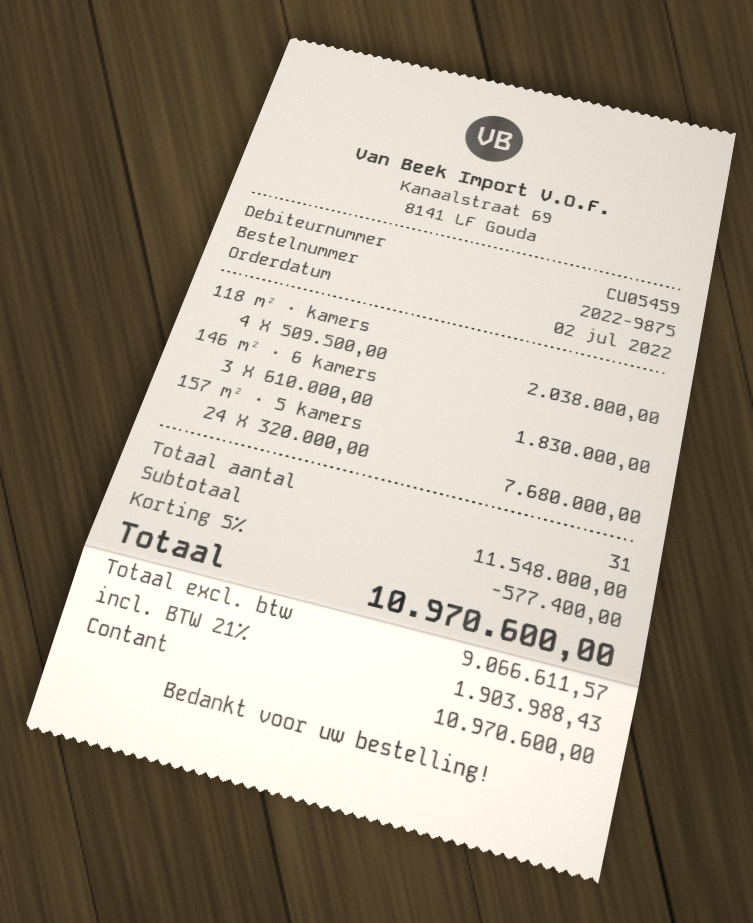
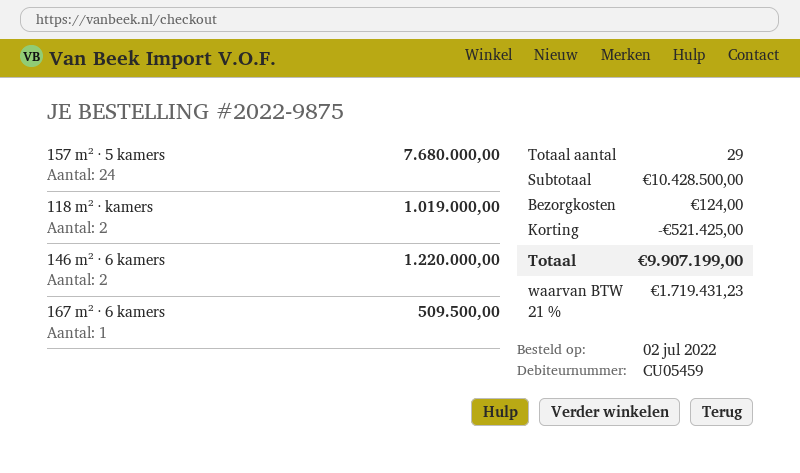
118 m² · kamers: 4 for 2038000.00 -> 2 for 1019000.00
146 m² · 6 kamers: 3 for 1830000.00 -> 2 for 1220000.00
167 m² · 6 kamers: none -> 1 for 509500.00
total quantity: 31 -> 29
subtotal: 11548000.00 -> 10428500.00
discount: 577400.00 -> 521425.00
shipping: none -> 124.00
tax: 21% = 1903988.43 -> 21% = 1719431.23
total: 10970600.00 -> 9907199.00

